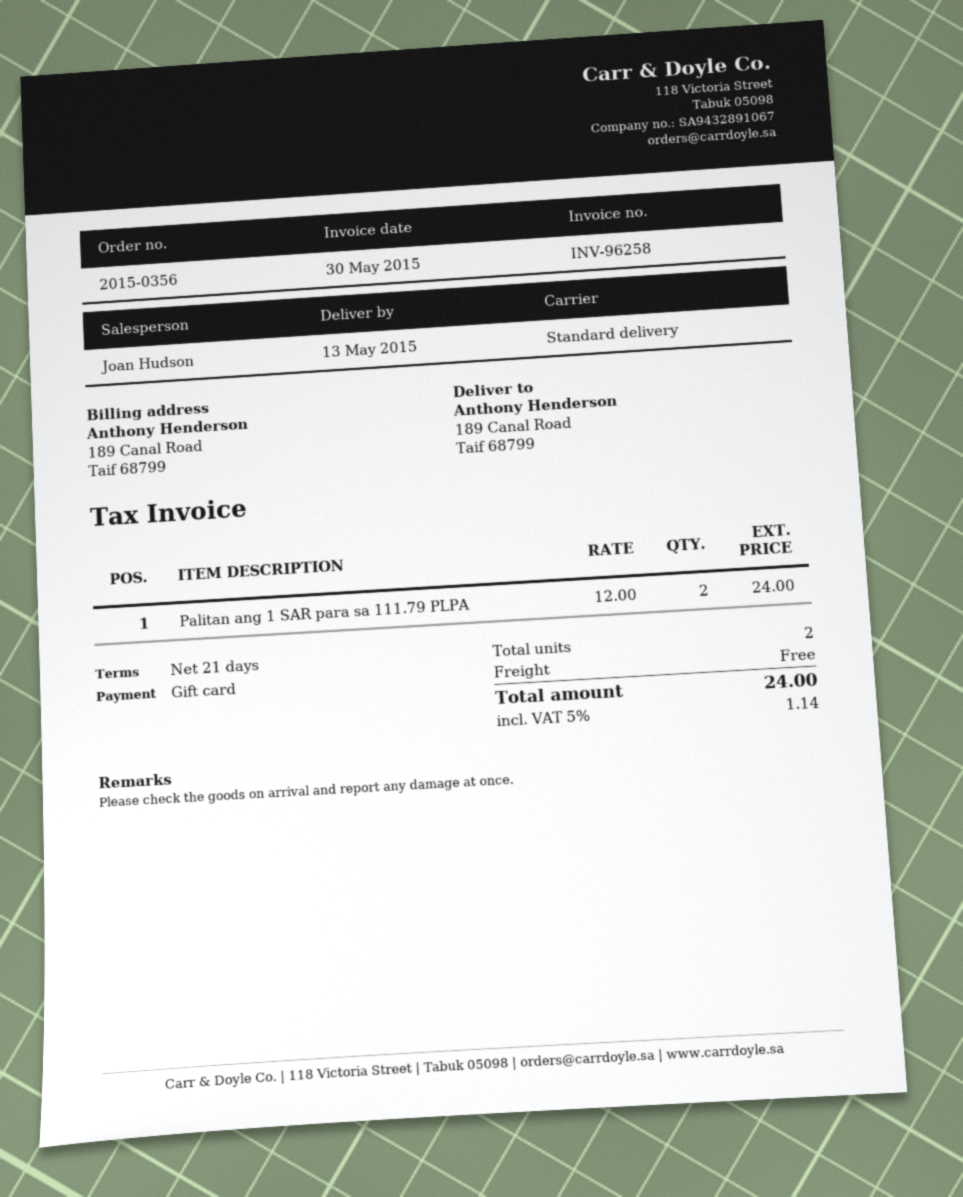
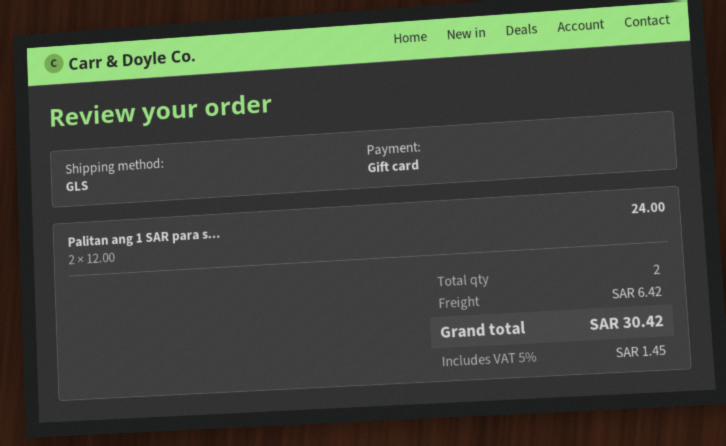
shipping method: standard -> GLS
shipping: 0.00 -> 6.42
tax: 5% = 1.14 -> 5% = 1.45
total: 24.00 -> 30.42

